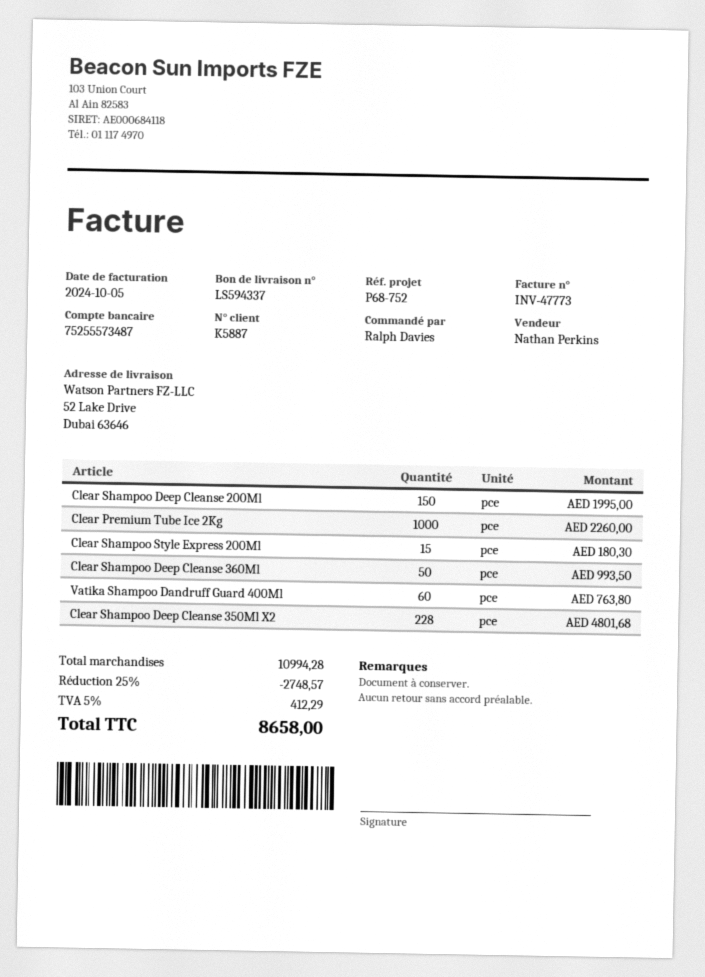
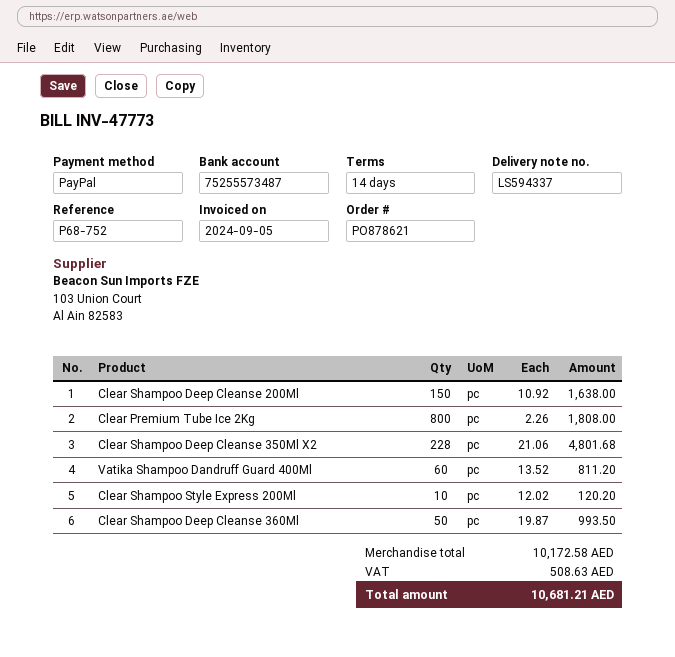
invoice date: 2024-10-05 -> 2024-09-05
Clear Shampoo Deep Cleanse 200Ml: 150 for 1995.00 -> 150 for 1638.00
Clear Premium Tube Ice 2Kg: 1000 for 2260.00 -> 800 for 1808.00
Clear Shampoo Style Express 200Ml: 15 for 180.30 -> 10 for 120.20
Vatika Shampoo Dandruff Guard 400Ml: 60 for 763.80 -> 60 for 811.20
subtotal: 10994.28 -> 10172.58
discount: 25% = 2748.57 -> none
tax: 412.29 -> 508.63
total: 8658.00 -> 10681.21

